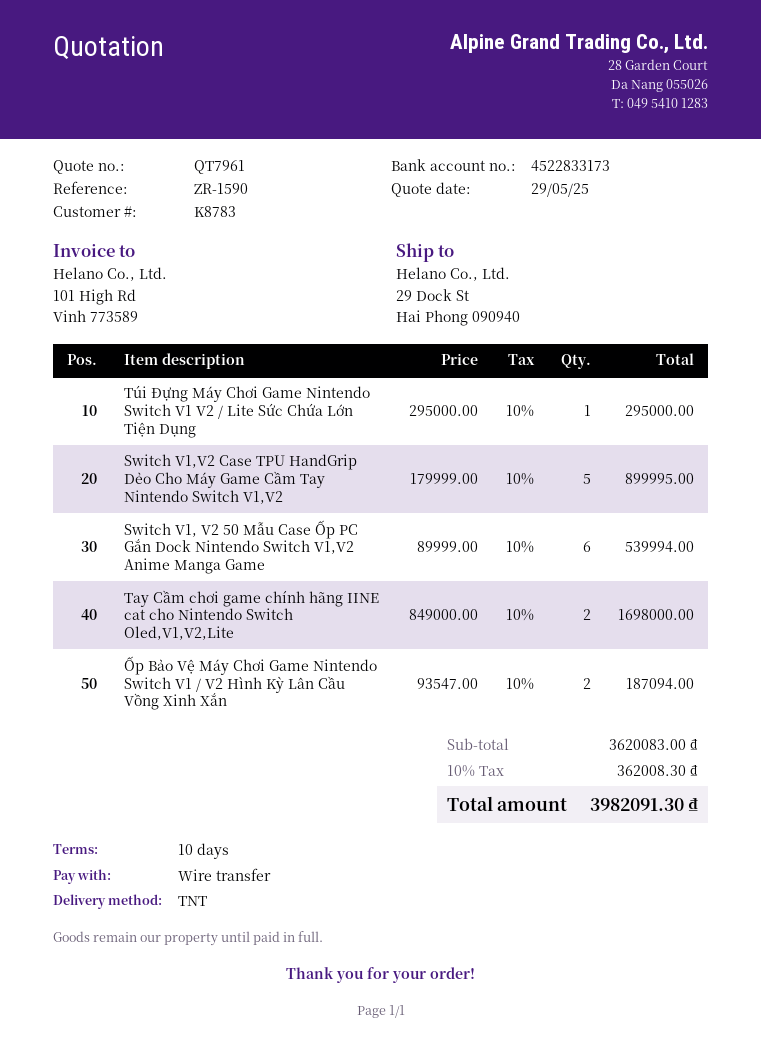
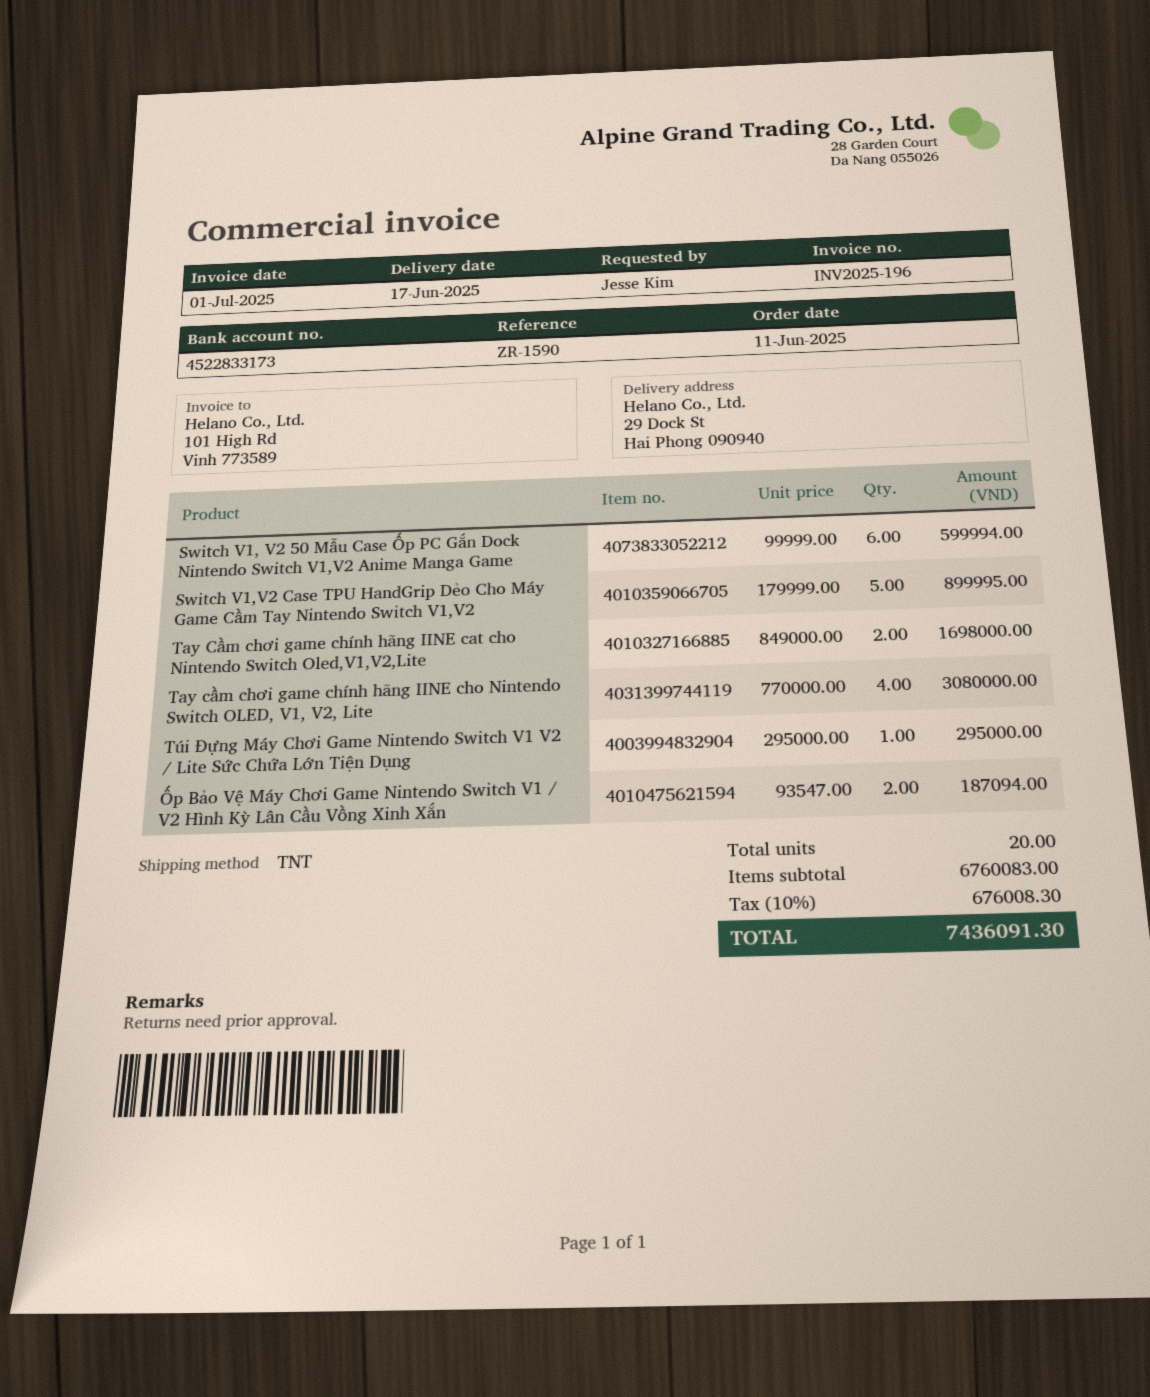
Switch V1, V2 50 Mẫu Case Ốp PC Gắn Dock Nintendo Switch V1,V2 Anime Manga Game: 6 x 89999.00 = 539994.00 -> 6 x 99999.00 = 599994.00
Tay cầm chơi game chính hãng IINE cho Nintendo Switch OLED, V1, V2, Lite: none -> 4 x 770000.00 = 3080000.00
subtotal: 3620083.00 -> 6760083.00
tax: 10% = 362008.30 -> 10% = 676008.30
total: 3982091.30 -> 7436091.30

